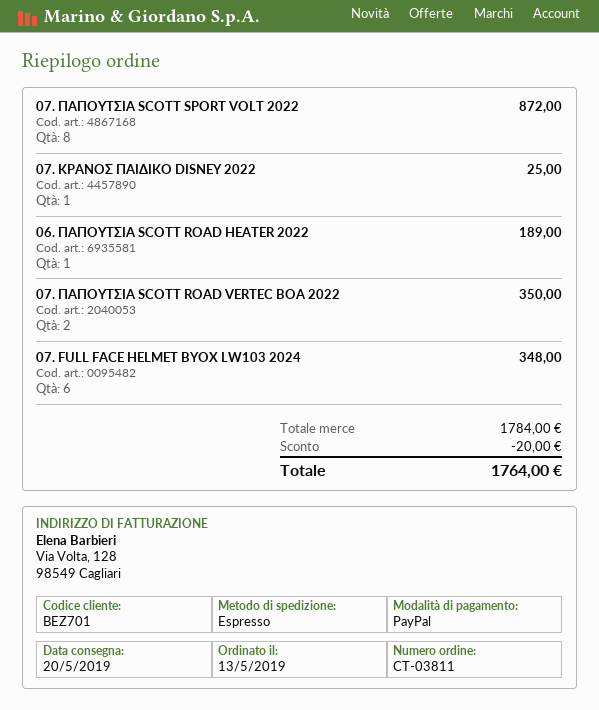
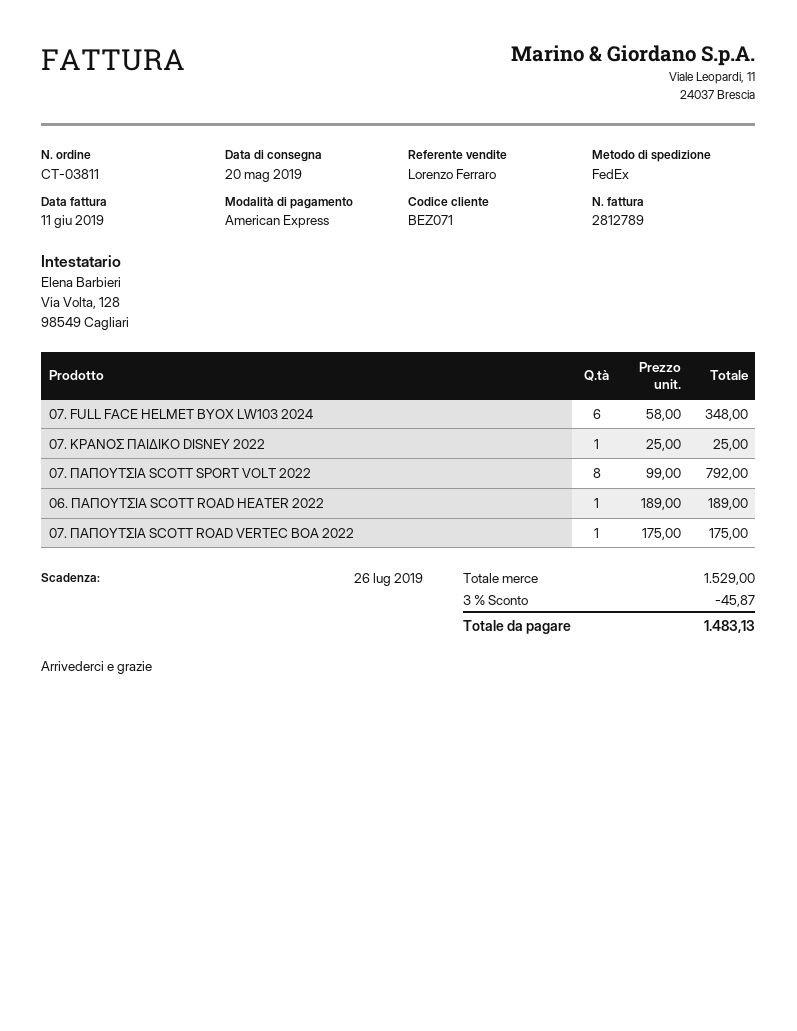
customer number: BEZ701 -> BEZ071
payment method: PayPal -> American Express
shipping method: express -> FedEx
07. ΠΑΠΟΥΤΣΙΑ SCOTT SPORT VOLT 2022: 8 for 872.00 -> 8 for 792.00
07. ΠΑΠΟΥΤΣΙΑ SCOTT ROAD VERTEC BOA 2022: 2 for 350.00 -> 1 for 175.00
subtotal: 1784.00 -> 1529.00
discount: 20.00 -> 45.87
total: 1764.00 -> 1483.13

